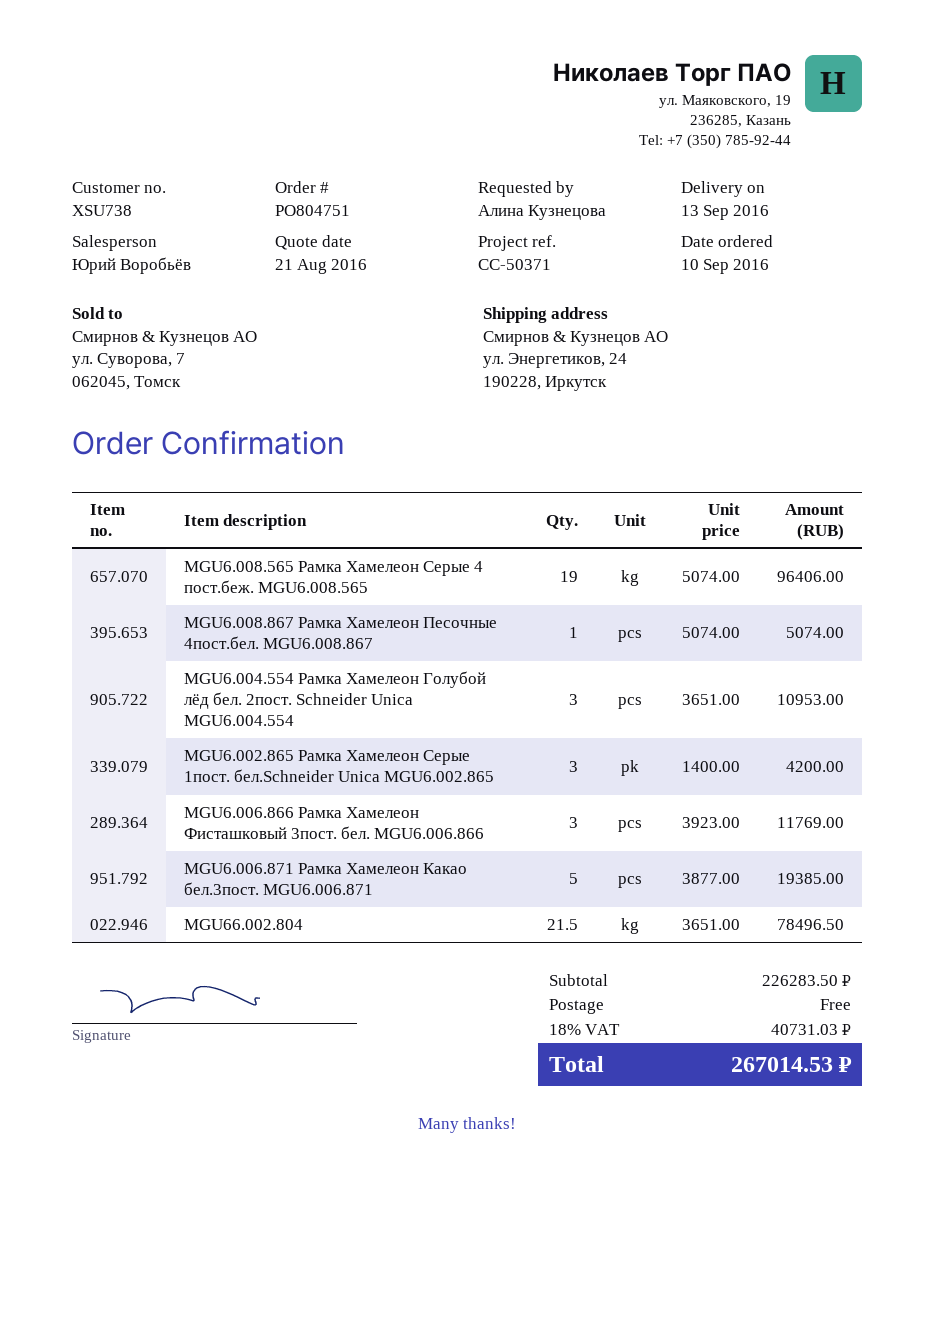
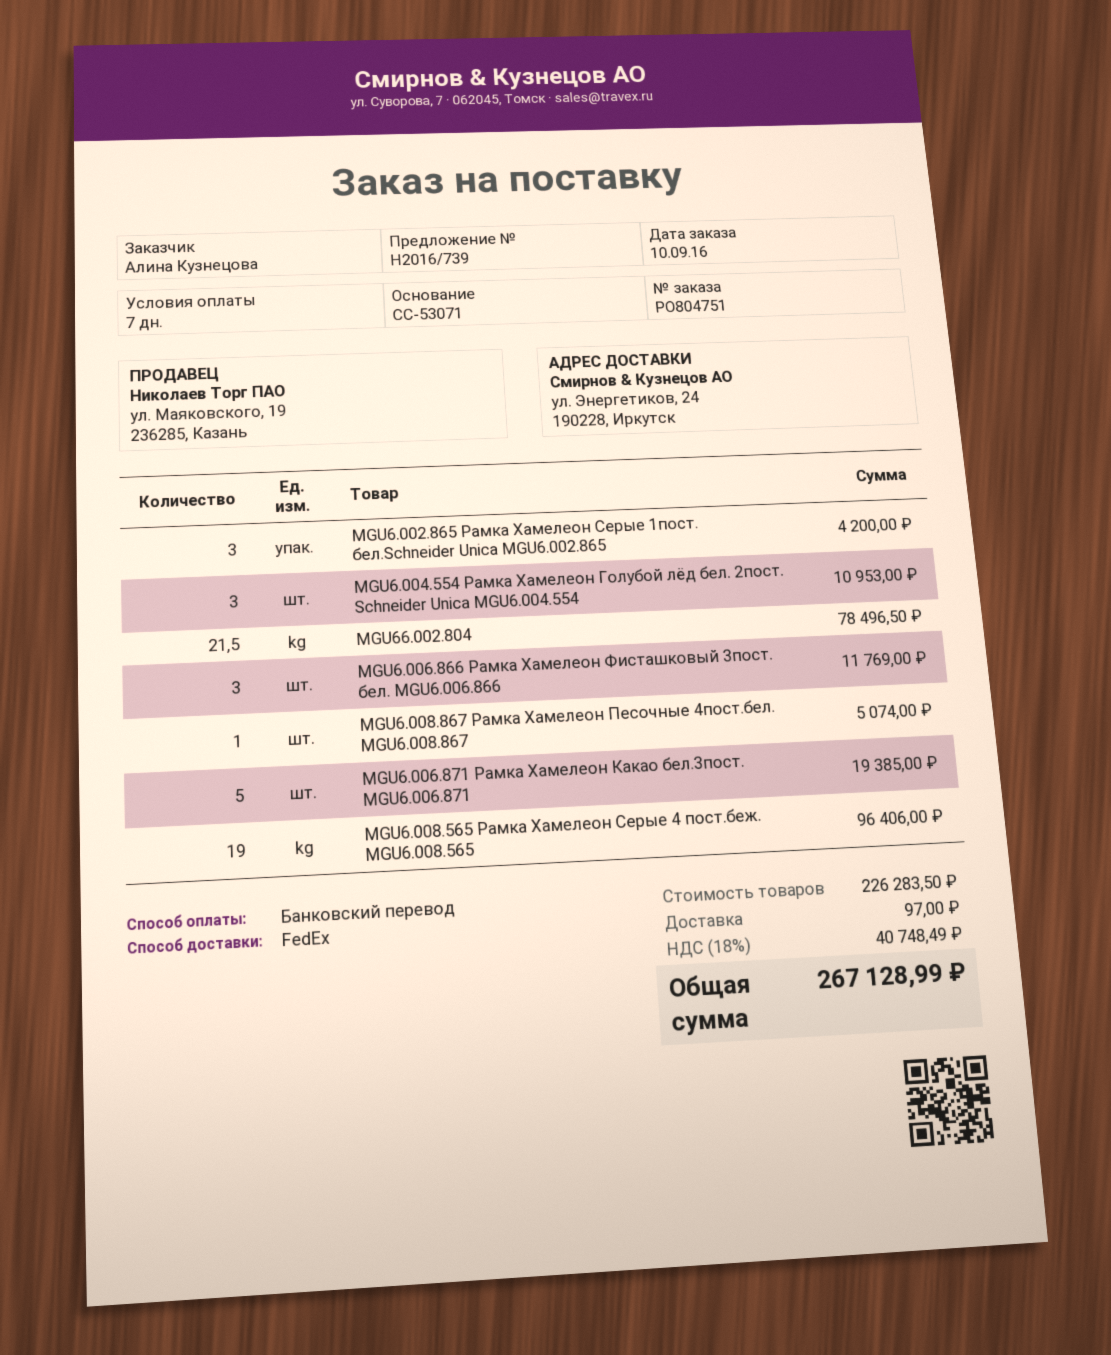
reference: CC-50371 -> CC-53071
shipping: 0.00 -> 97.00
tax: 18% = 40731.03 -> 18% = 40748.49
total: 267014.53 -> 267128.99

